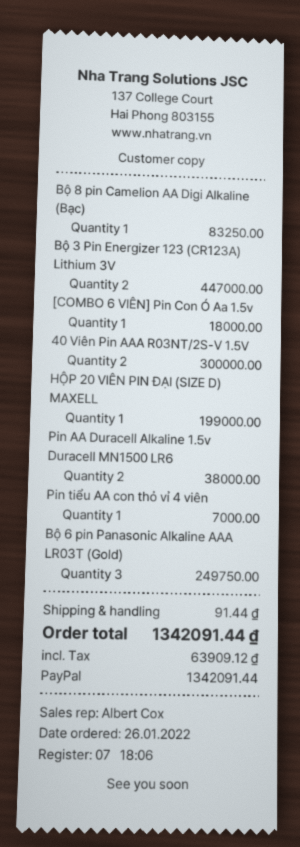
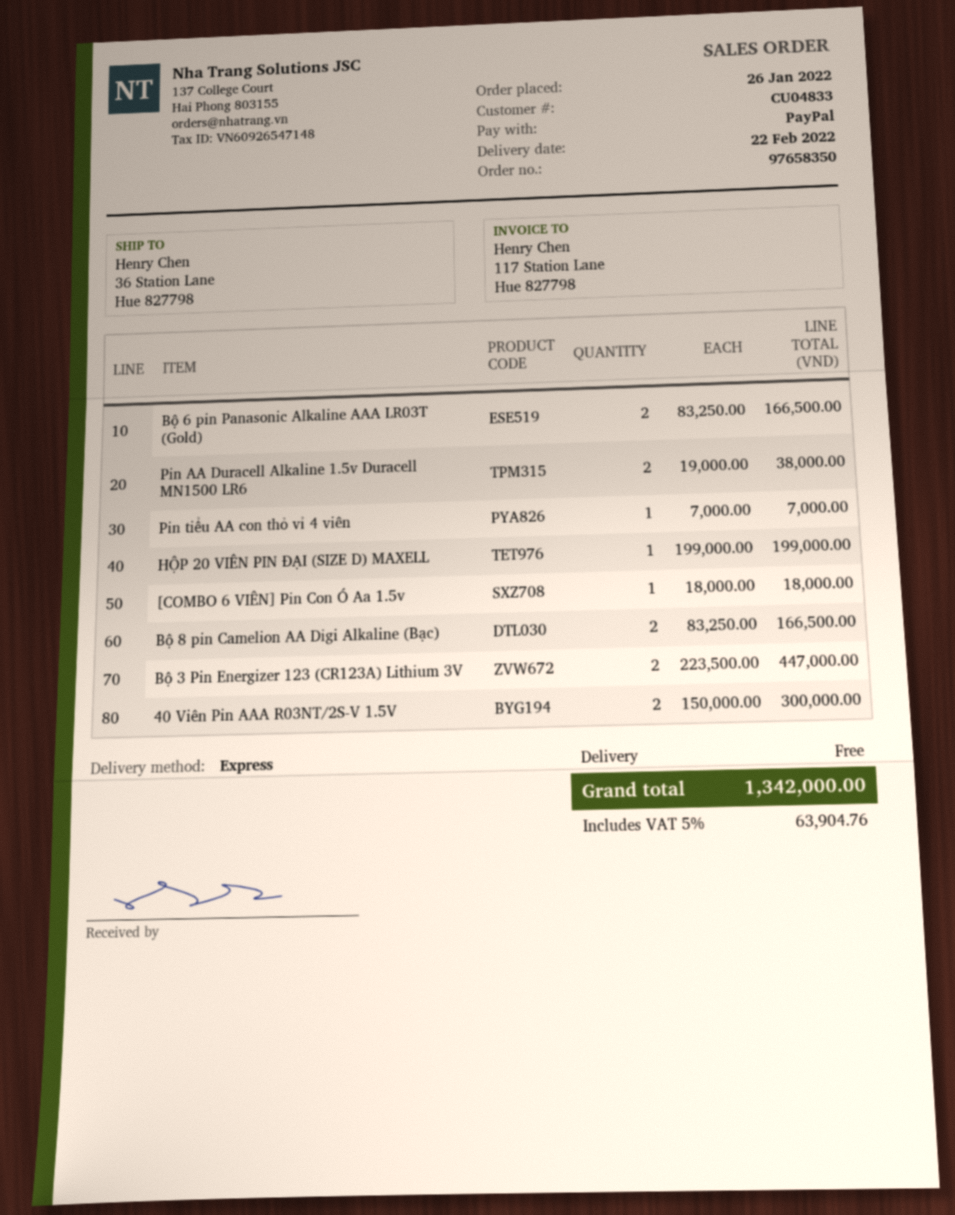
Bộ 8 pin Camelion AA Digi Alkaline (Bạc): 1 for 83250.00 -> 2 for 166500.00
Bộ 6 pin Panasonic Alkaline AAA LR03T (Gold): 3 for 249750.00 -> 2 for 166500.00
shipping: 91.44 -> 0.00
tax: 63909.12 -> 63904.76
total: 1342091.44 -> 1342000.00

